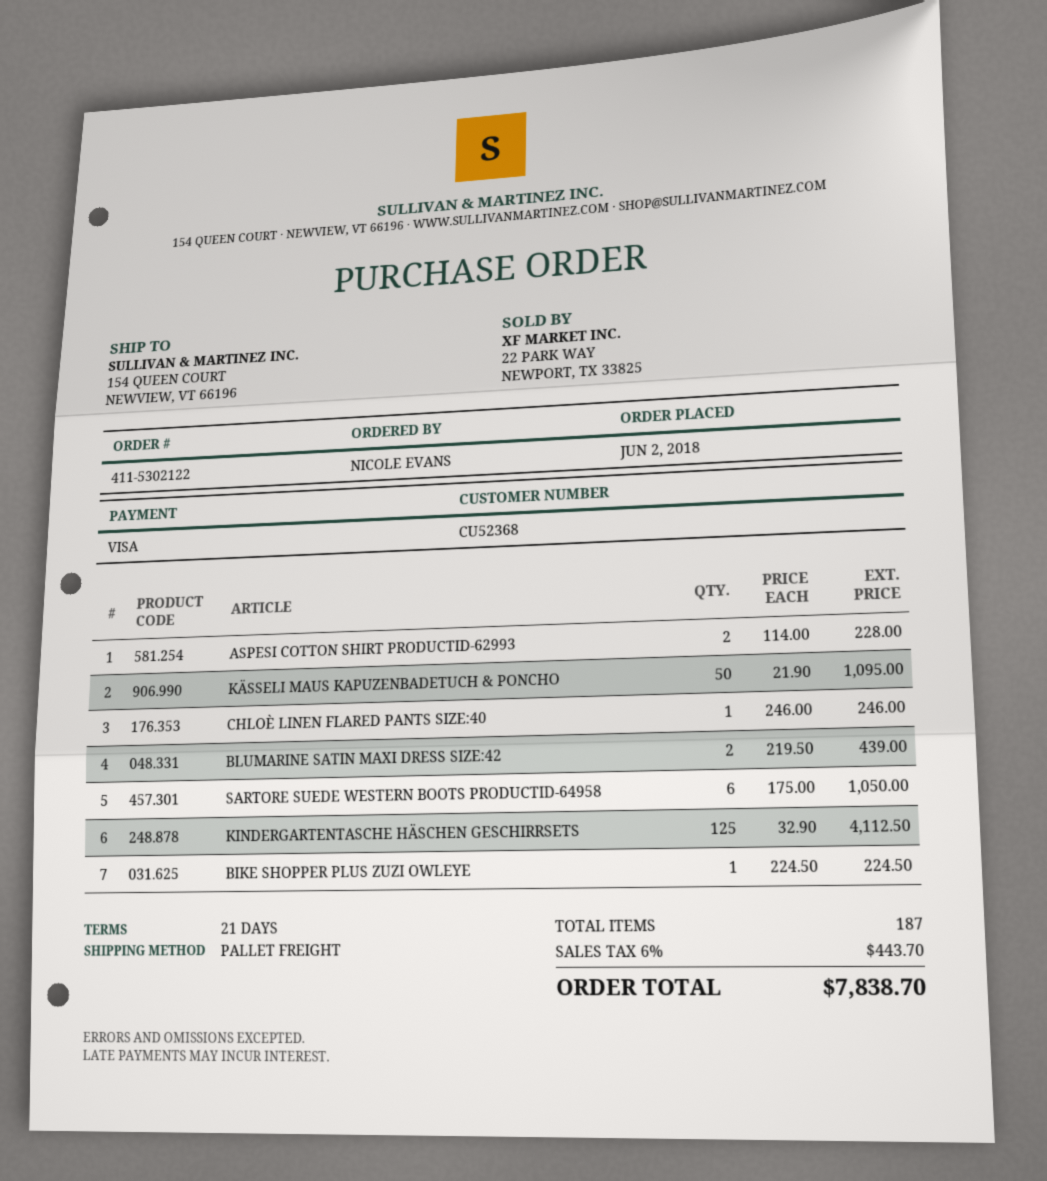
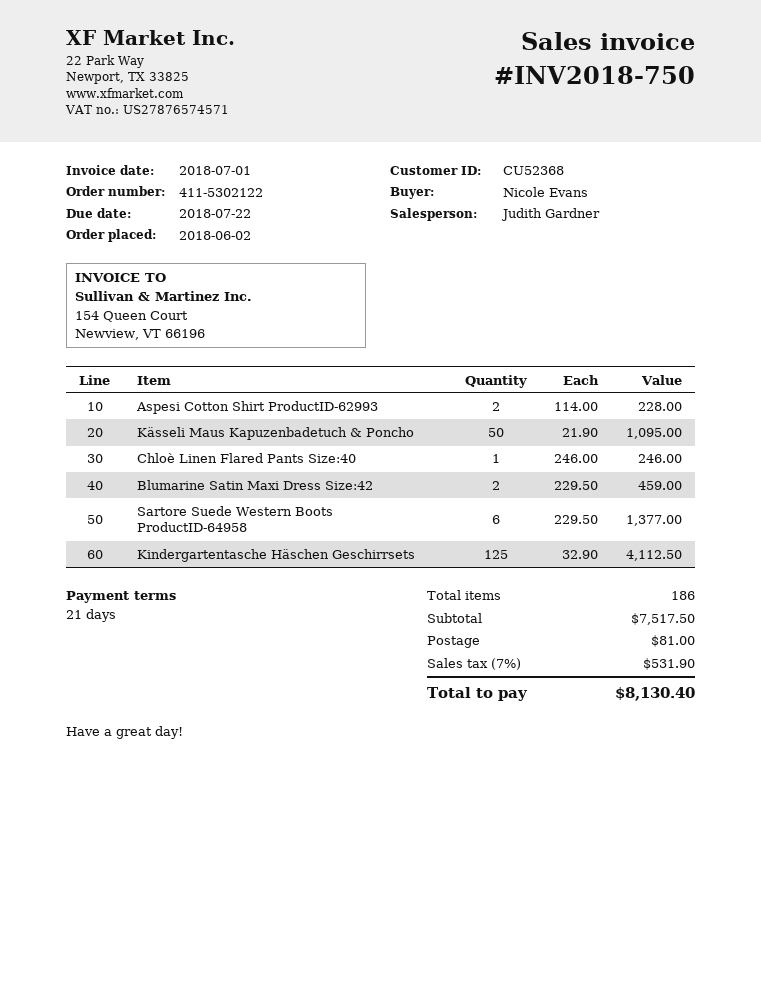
BLUMARINE SATIN MAXI DRESS SIZE:42: 2 x 219.50 = 439.00 -> 2 x 229.50 = 459.00
SARTORE SUEDE WESTERN BOOTS PRODUCTID-64958: 6 x 175.00 = 1050.00 -> 6 x 229.50 = 1377.00
BIKE SHOPPER PLUS ZUZI OWLEYE: 1 x 224.50 = 224.50 -> none
total quantity: 187 -> 186
shipping: none -> 81.00
tax: 6% = 443.70 -> 7% = 531.90
total: 7838.70 -> 8130.40

